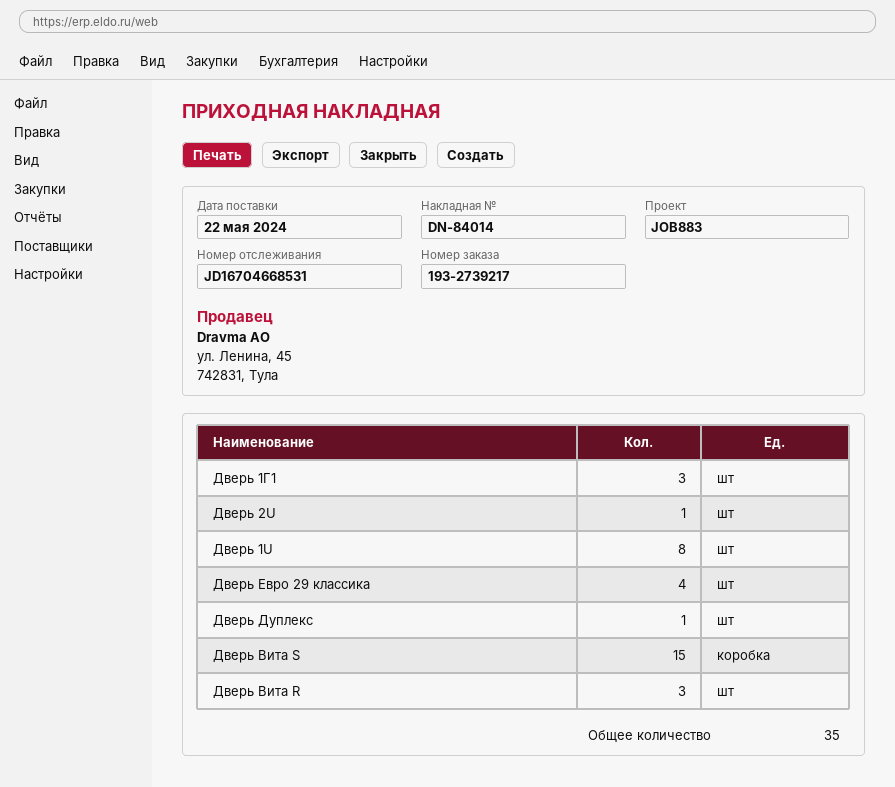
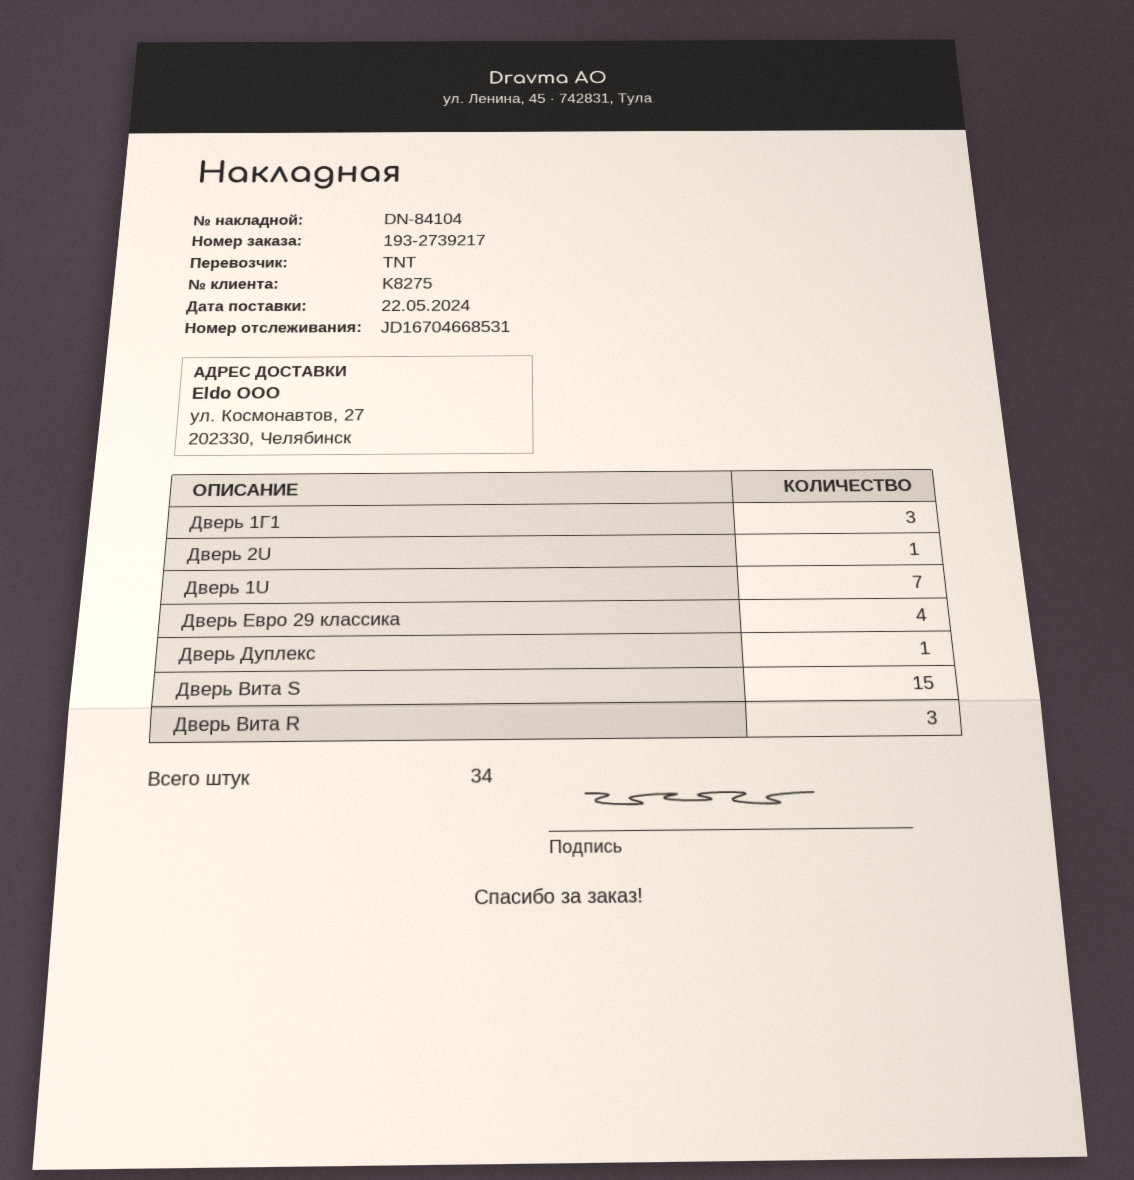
delivery note number: DN-84014 -> DN-84104
Дверь 1U: 8 -> 7
total quantity: 35 -> 34

